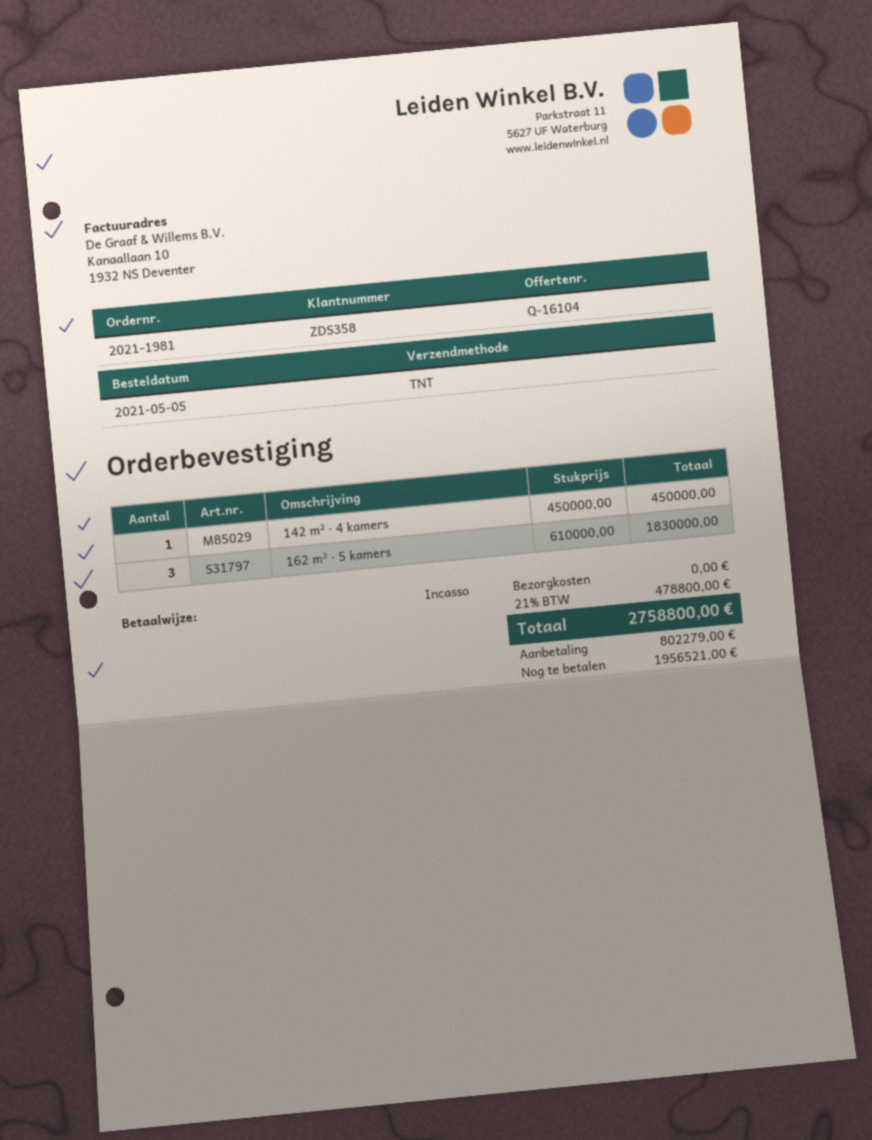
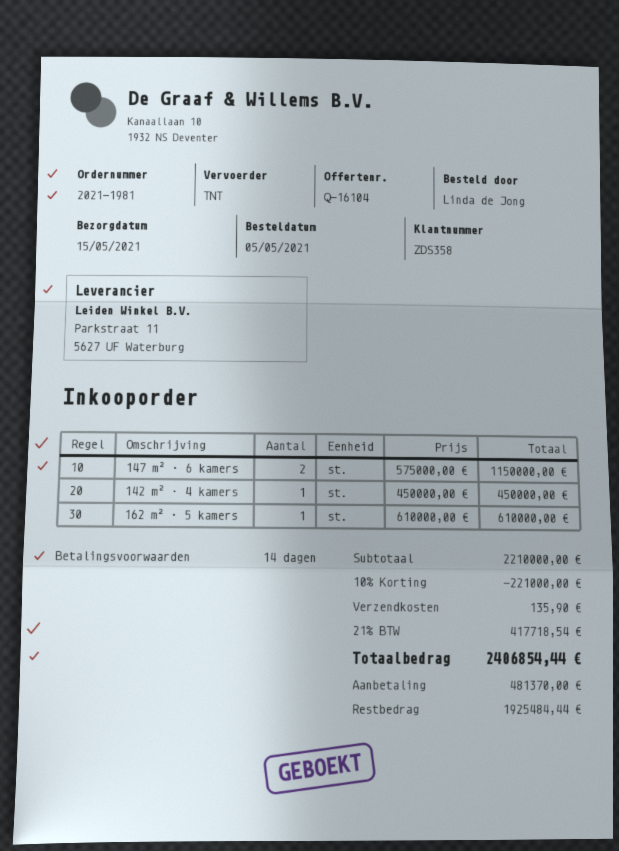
162 m² · 5 kamers: 3 x 610000.00 = 1830000.00 -> 1 x 610000.00 = 610000.00
147 m² · 6 kamers: none -> 2 x 575000.00 = 1150000.00
discount: none -> 10% = 221000.00
shipping: 0.00 -> 135.90
tax: 21% = 478800.00 -> 21% = 417718.54
total: 2758800.00 -> 2406854.44
deposit: 802279.00 -> 481370.00
balance: 1956521.00 -> 1925484.44

